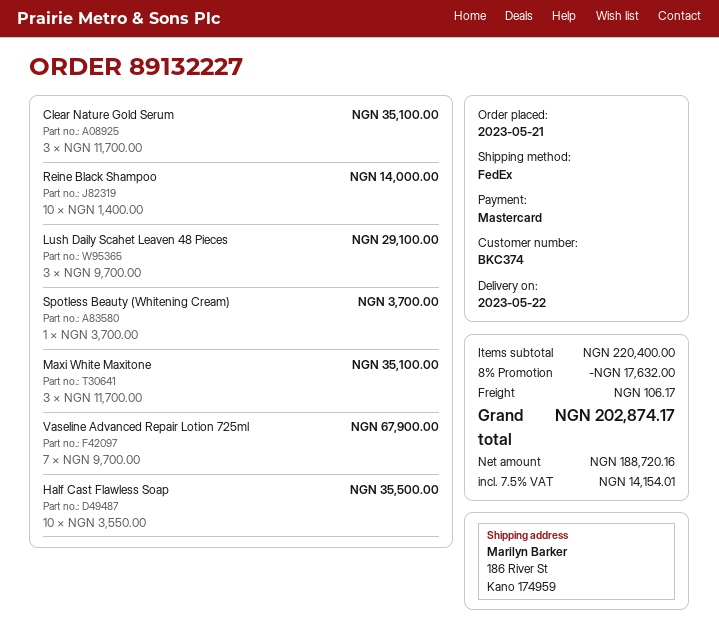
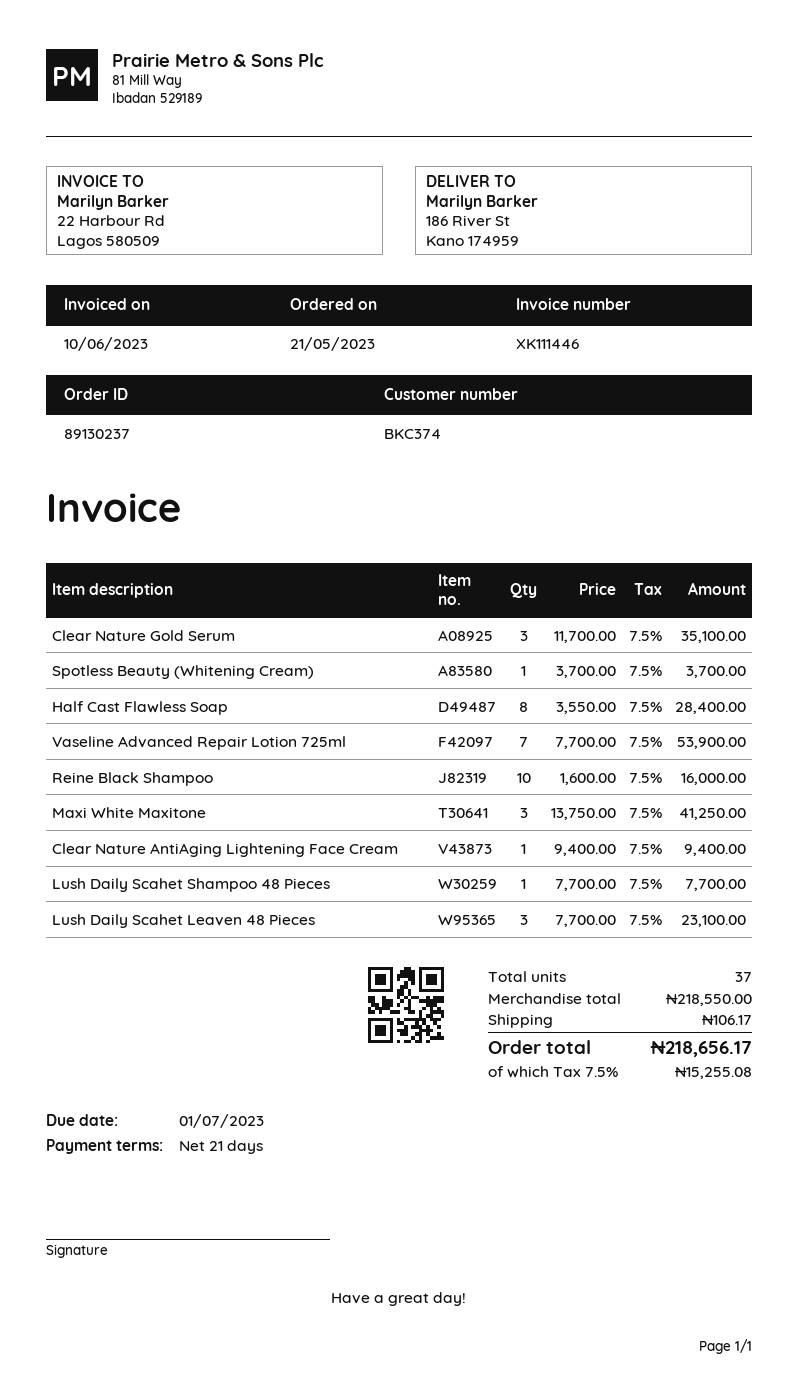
order number: 89132227 -> 89130237
Reine Black Shampoo: 10 x 1400.00 = 14000.00 -> 10 x 1600.00 = 16000.00
Lush Daily Scahet Leaven 48 Pieces: 3 x 9700.00 = 29100.00 -> 3 x 7700.00 = 23100.00
Maxi White Maxitone: 3 x 11700.00 = 35100.00 -> 3 x 13750.00 = 41250.00
Vaseline Advanced Repair Lotion 725ml: 7 x 9700.00 = 67900.00 -> 7 x 7700.00 = 53900.00
Half Cast Flawless Soap: 10 x 3550.00 = 35500.00 -> 8 x 3550.00 = 28400.00
Clear Nature AntiAging Lightening Face Cream: none -> 1 x 9400.00 = 9400.00
Lush Daily Scahet Shampoo 48 Pieces: none -> 1 x 7700.00 = 7700.00
subtotal: 220400.00 -> 218550.00
discount: 8% = 17632.00 -> none
tax: 7.5% = 14154.01 -> 7.5% = 15255.08
total: 202874.17 -> 218656.17

